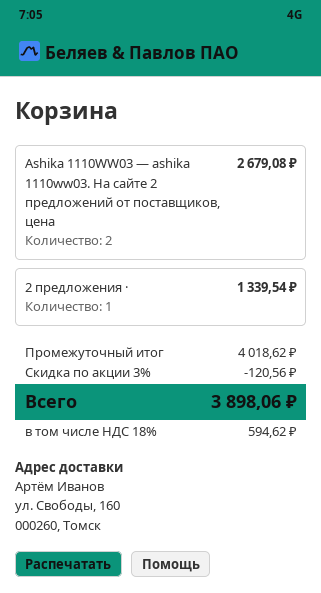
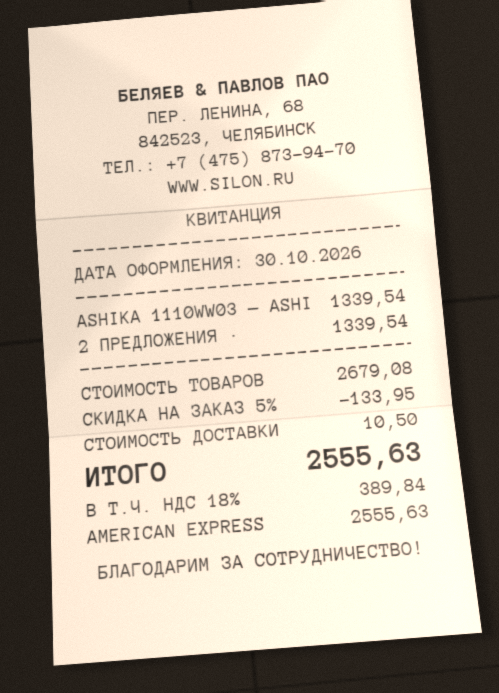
Ashika 1110WW03 — ashika 1110ww03. На сайте 2 предложений от поставщиков, цена: 2 for 2679.08 -> 1 for 1339.54
subtotal: 4018.62 -> 2679.08
discount: 3% = 120.56 -> 5% = 133.95
shipping: none -> 10.50
tax: 18% = 594.62 -> 18% = 389.84
total: 3898.06 -> 2555.63

